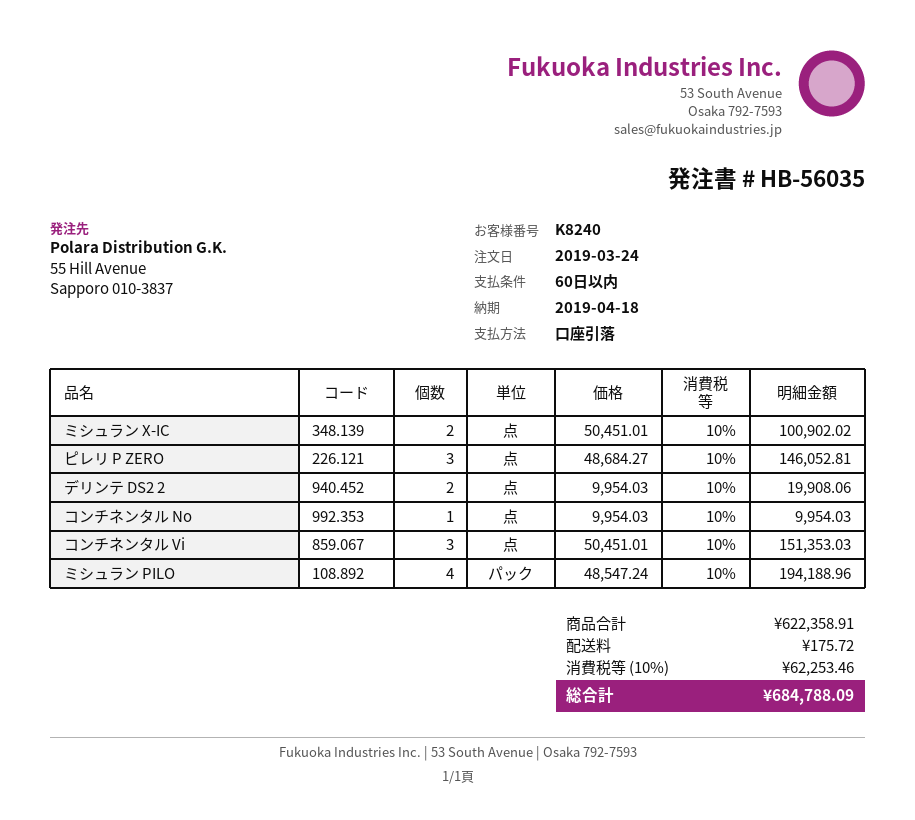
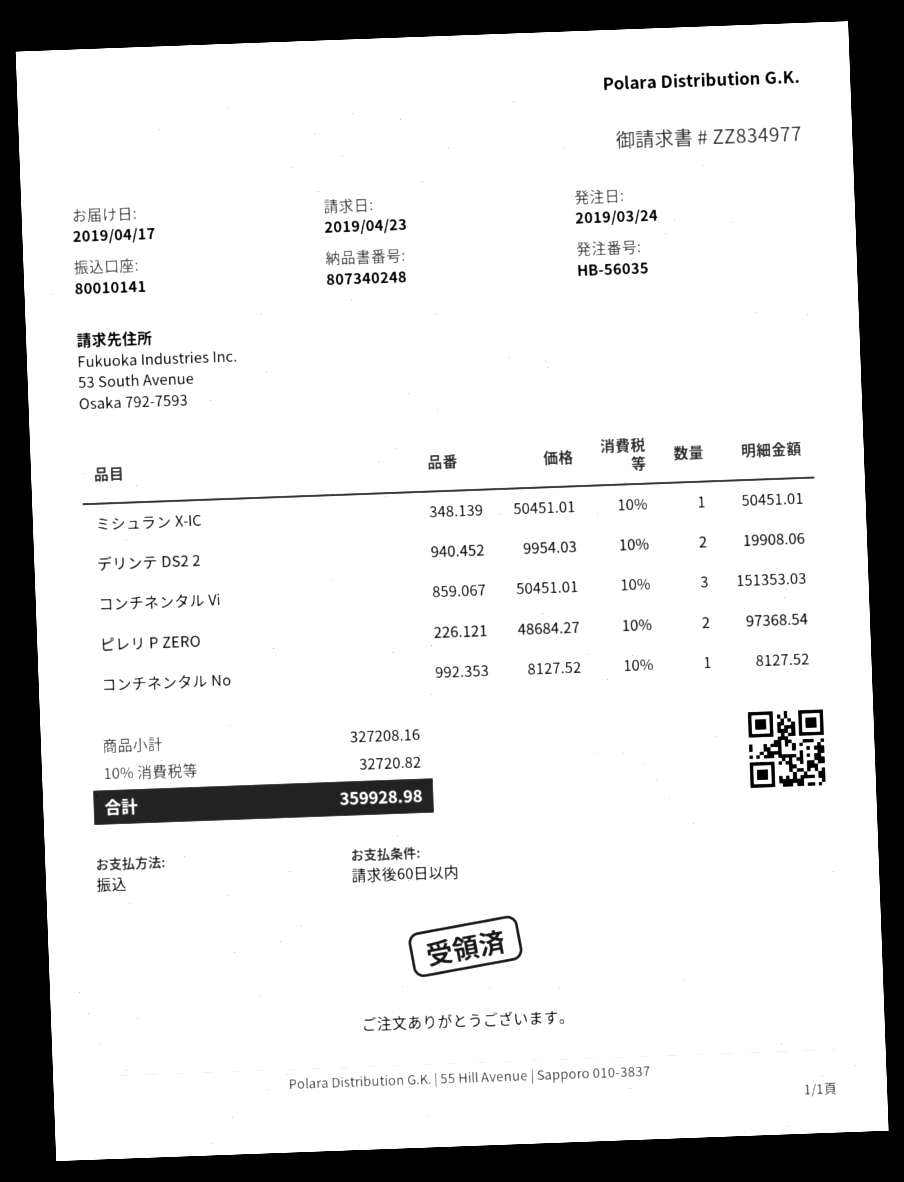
delivery date: 2019-04-18 -> 2019-04-17
payment method: direct debit -> bank transfer
ミシュラン X-IC: 2 x 50451.01 = 100902.02 -> 1 x 50451.01 = 50451.01
ピレリ P ZERO: 3 x 48684.27 = 146052.81 -> 2 x 48684.27 = 97368.54
コンチネンタル No: 1 x 9954.03 = 9954.03 -> 1 x 8127.52 = 8127.52
ミシュラン PILO: 4 x 48547.24 = 194188.96 -> none
subtotal: 622358.91 -> 327208.16
shipping: 175.72 -> none
tax: 10% = 62253.46 -> 10% = 32720.82
total: 684788.09 -> 359928.98

